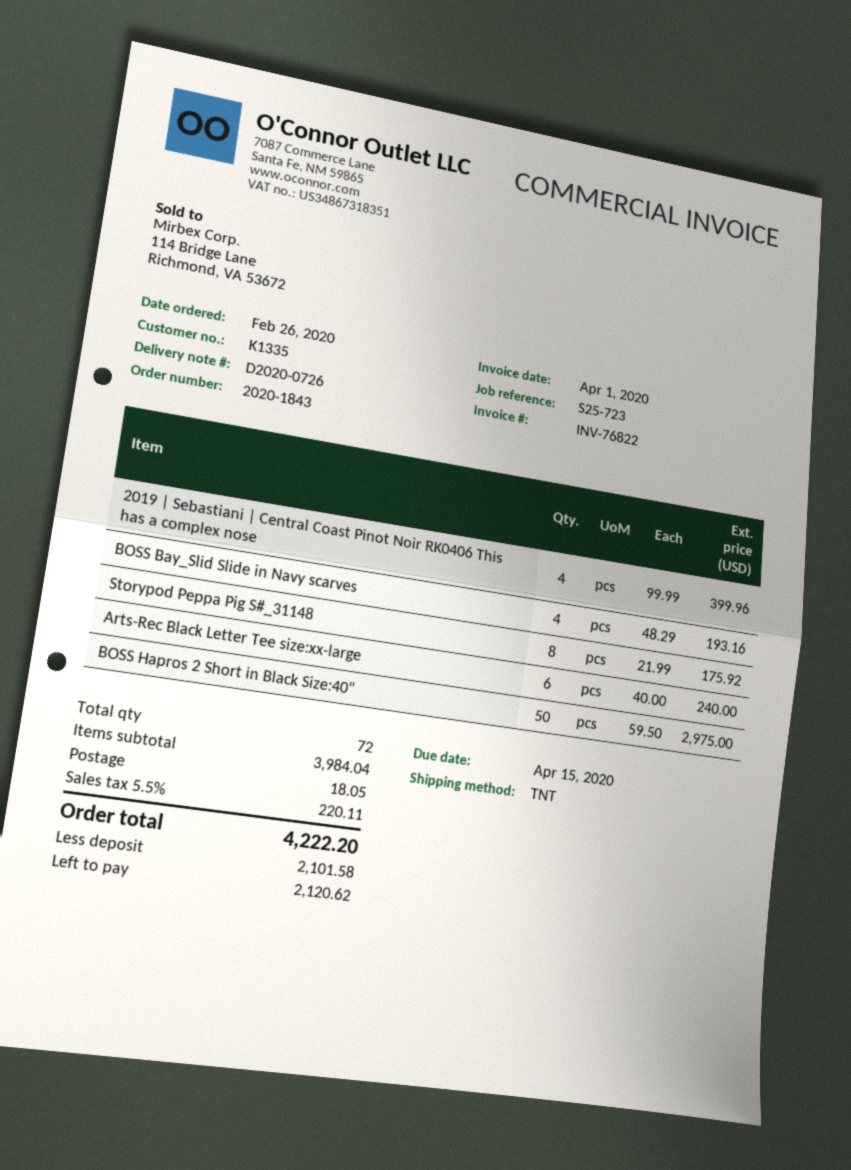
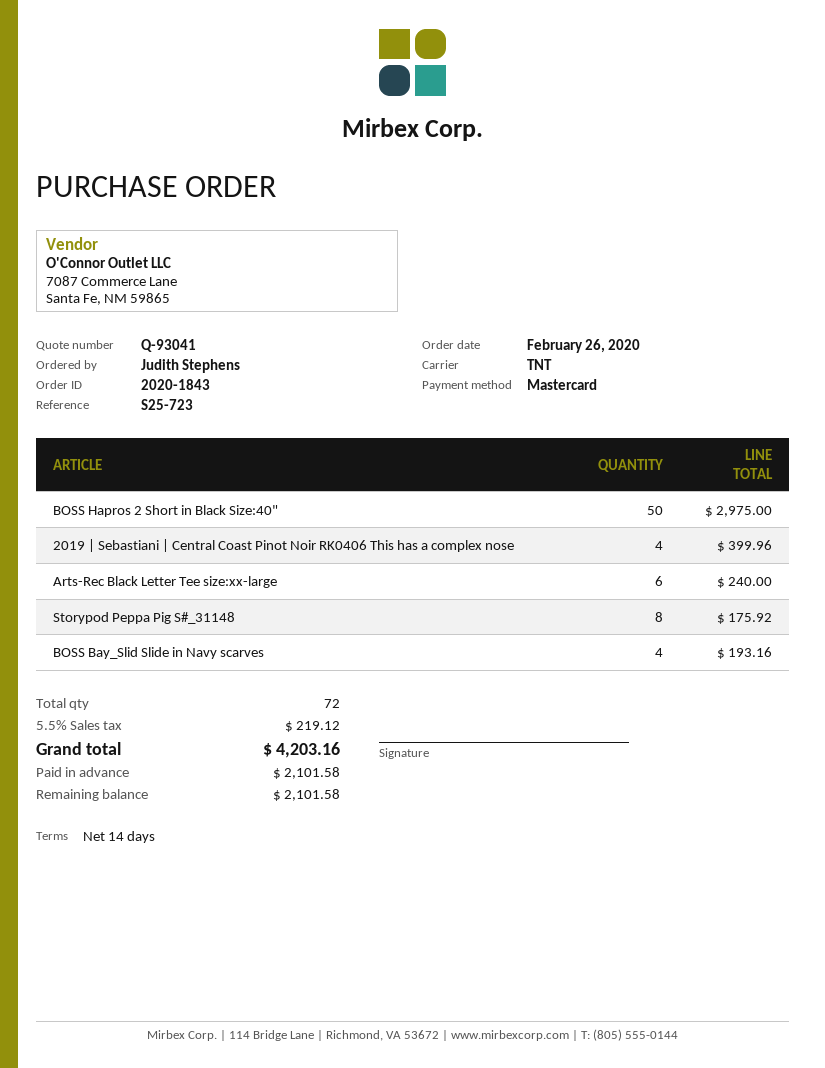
shipping: 18.05 -> none
tax: 5.5% = 220.11 -> 5.5% = 219.12
total: 4222.20 -> 4203.16
balance: 2120.62 -> 2101.58

